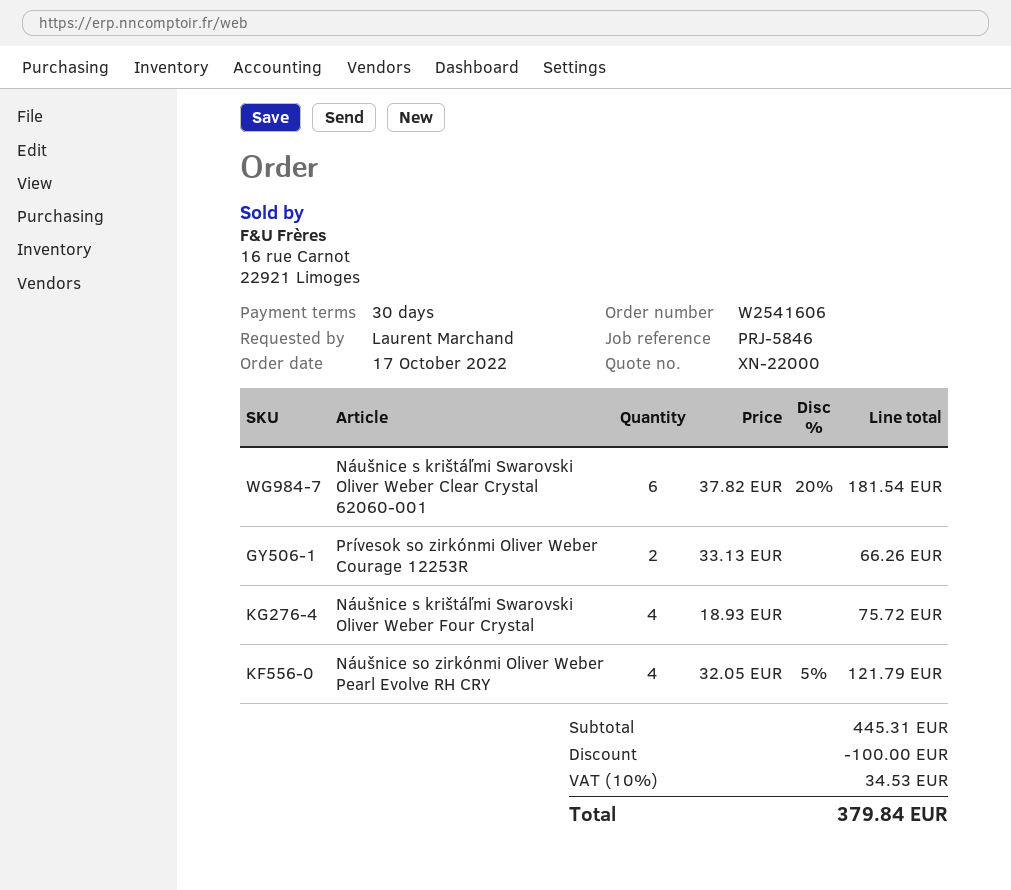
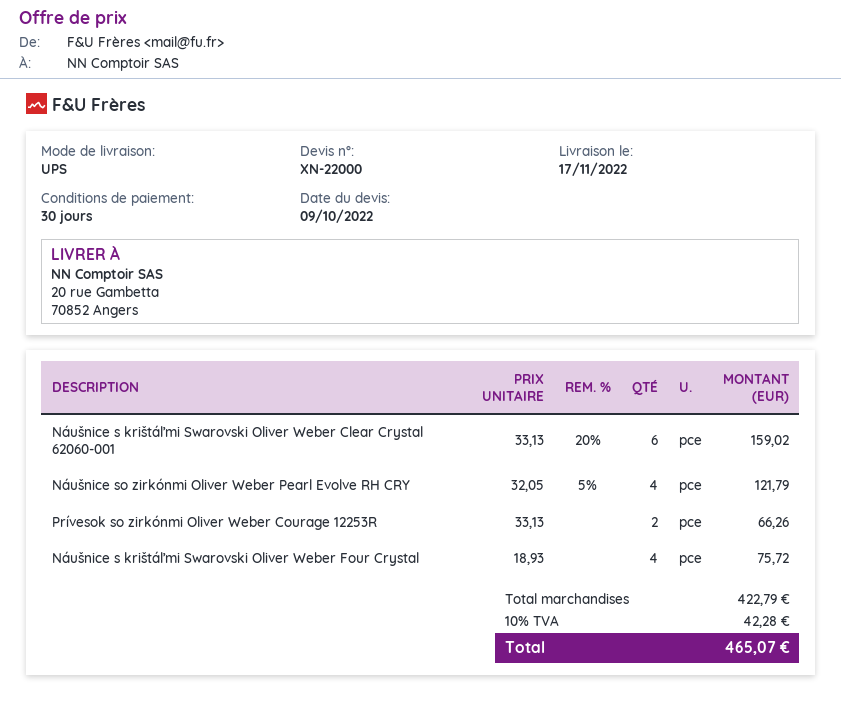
Náušnice s krištáľmi Swarovski Oliver Weber Clear Crystal 62060-001: 6 x 37.82 - 20% = 181.54 -> 6 x 33.13 - 20% = 159.02
subtotal: 445.31 -> 422.79
discount: 100.00 -> none
tax: 10% = 34.53 -> 10% = 42.28
total: 379.84 -> 465.07

